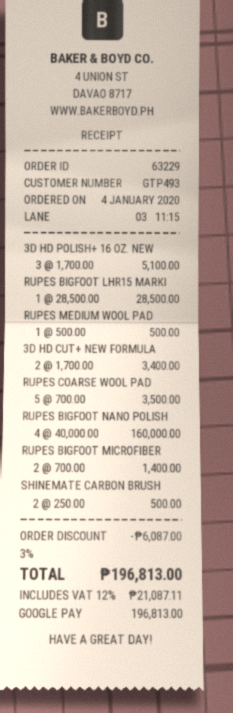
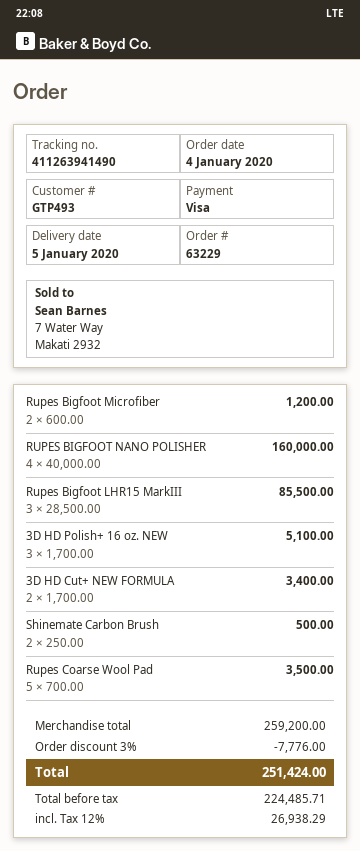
payment method: Google Pay -> Visa
RUPES BIGFOOT LHR15 MARKI: 1 x 28500.00 = 28500.00 -> 3 x 28500.00 = 85500.00
RUPES MEDIUM WOOL PAD: 1 x 500.00 = 500.00 -> none
RUPES BIGFOOT MICROFIBER: 2 x 700.00 = 1400.00 -> 2 x 600.00 = 1200.00
discount: 3% = 6087.00 -> 3% = 7776.00
tax: 12% = 21087.11 -> 12% = 26938.29
total: 196813.00 -> 251424.00

